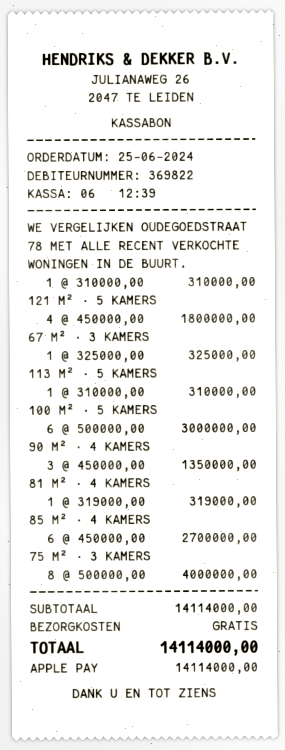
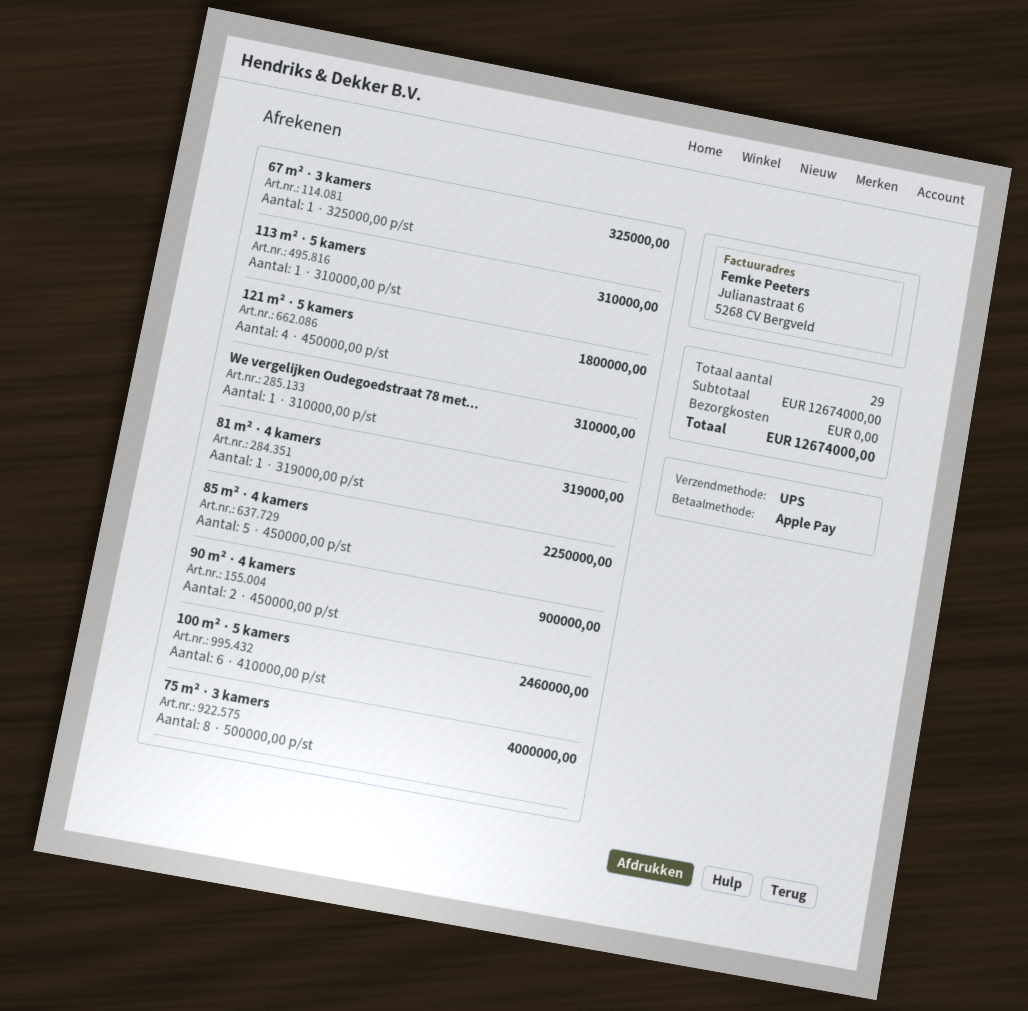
100 M² · 5 KAMERS: 6 x 500000.00 = 3000000.00 -> 6 x 410000.00 = 2460000.00
90 M² · 4 KAMERS: 3 x 450000.00 = 1350000.00 -> 2 x 450000.00 = 900000.00
85 M² · 4 KAMERS: 6 x 450000.00 = 2700000.00 -> 5 x 450000.00 = 2250000.00
subtotal: 14114000.00 -> 12674000.00
total: 14114000.00 -> 12674000.00

